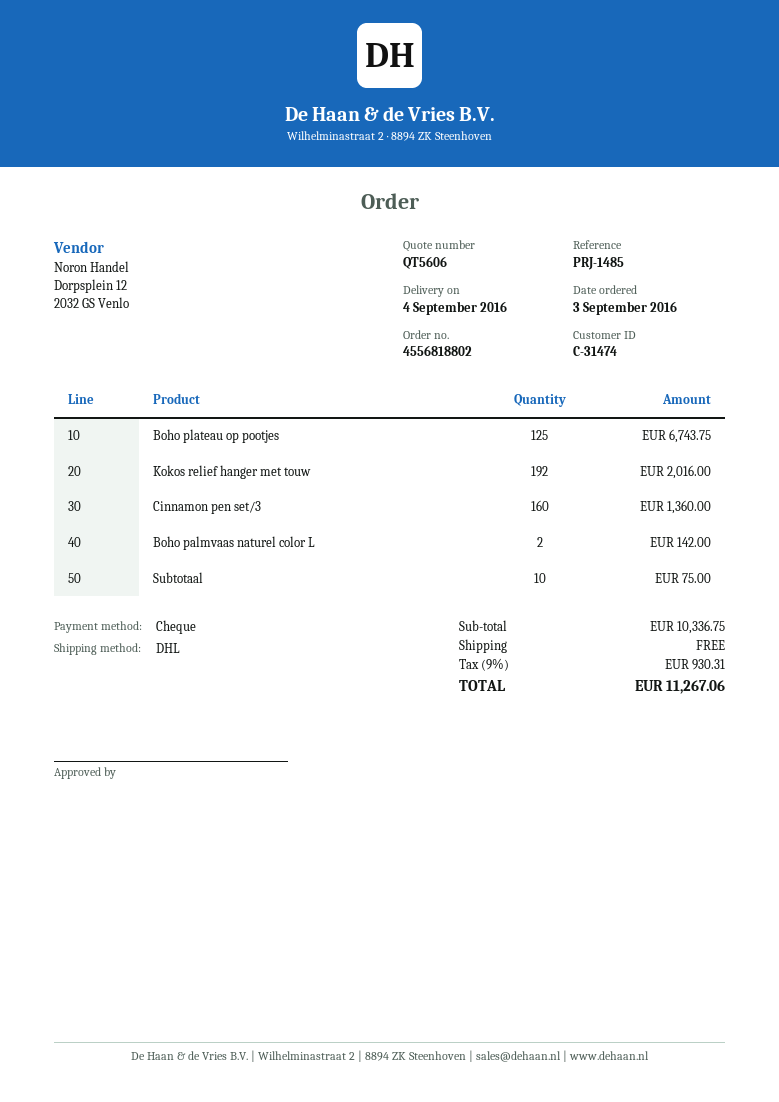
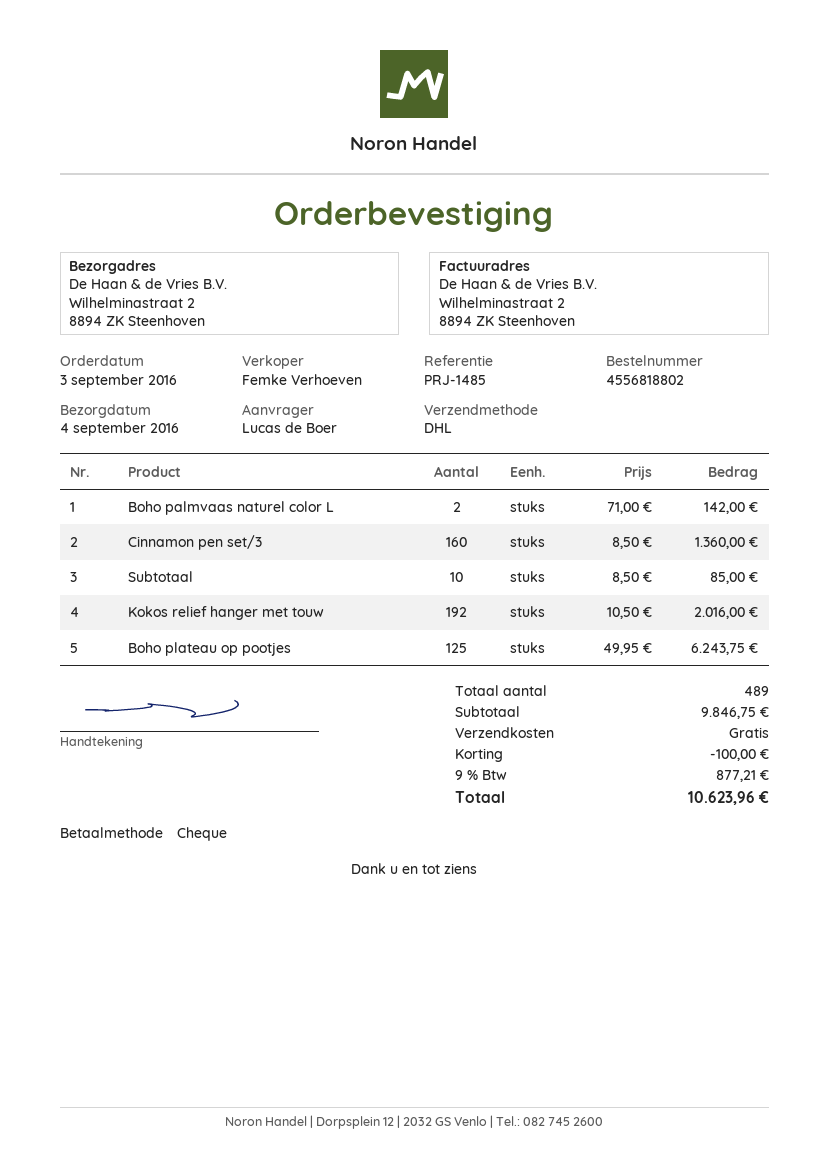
Boho plateau op pootjes: 125 for 6743.75 -> 125 for 6243.75
Subtotaal: 10 for 75.00 -> 10 for 85.00
subtotal: 10336.75 -> 9846.75
discount: none -> 100.00
tax: 9% = 930.31 -> 9% = 877.21
total: 11267.06 -> 10623.96

